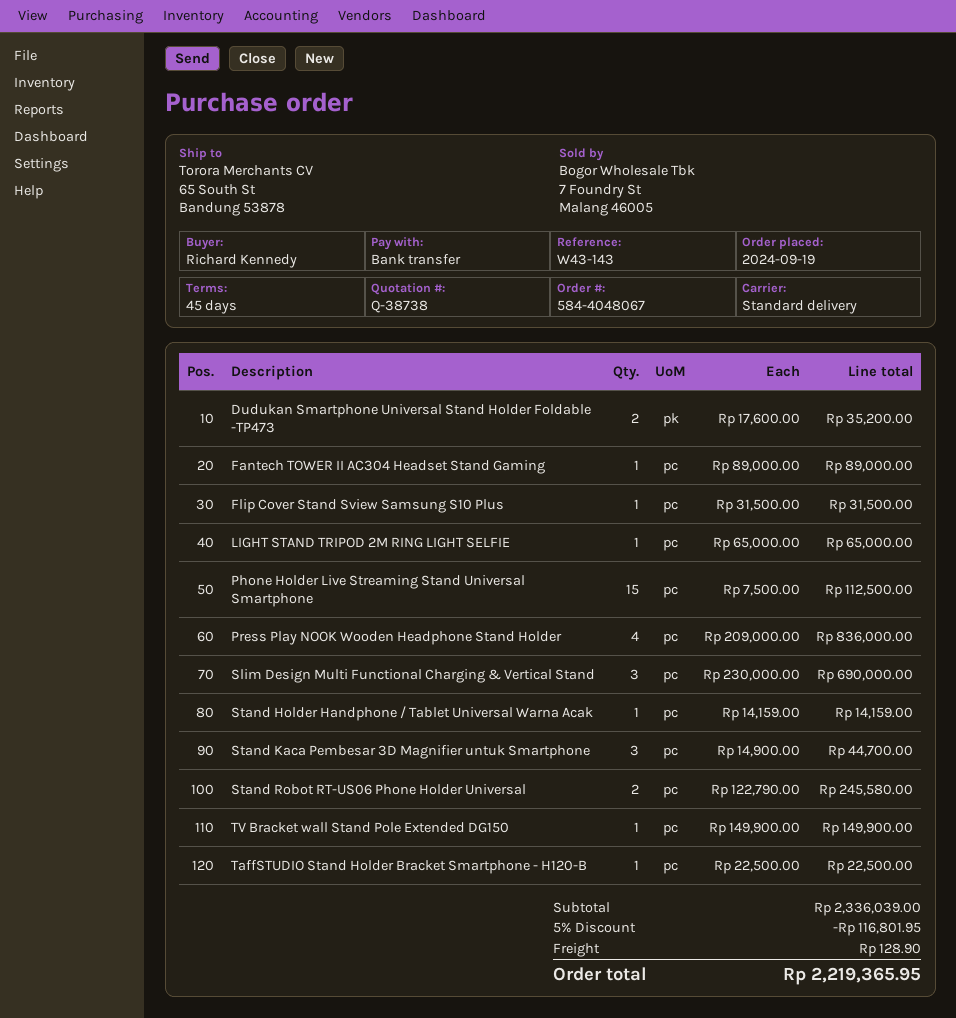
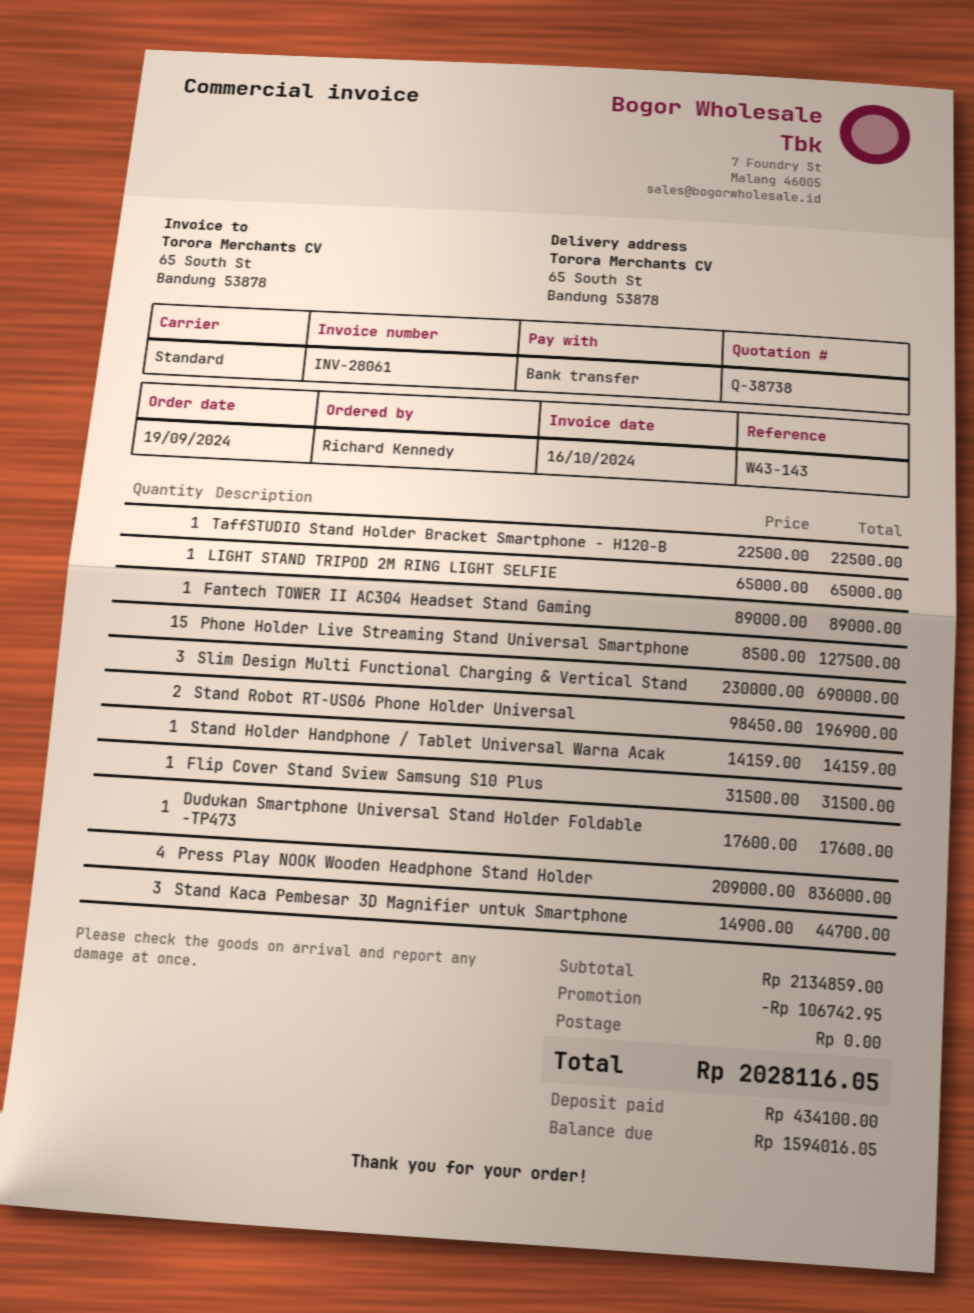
Dudukan Smartphone Universal Stand Holder Foldable -TP473: 2 x 17600.00 = 35200.00 -> 1 x 17600.00 = 17600.00
Phone Holder Live Streaming Stand Universal Smartphone: 15 x 7500.00 = 112500.00 -> 15 x 8500.00 = 127500.00
Stand Robot RT-US06 Phone Holder Universal: 2 x 122790.00 = 245580.00 -> 2 x 98450.00 = 196900.00
TV Bracket wall Stand Pole Extended DG150: 1 x 149900.00 = 149900.00 -> none
subtotal: 2336039.00 -> 2134859.00
discount: 116801.95 -> 106742.95
shipping: 128.90 -> 0.00
total: 2219365.95 -> 2028116.05

